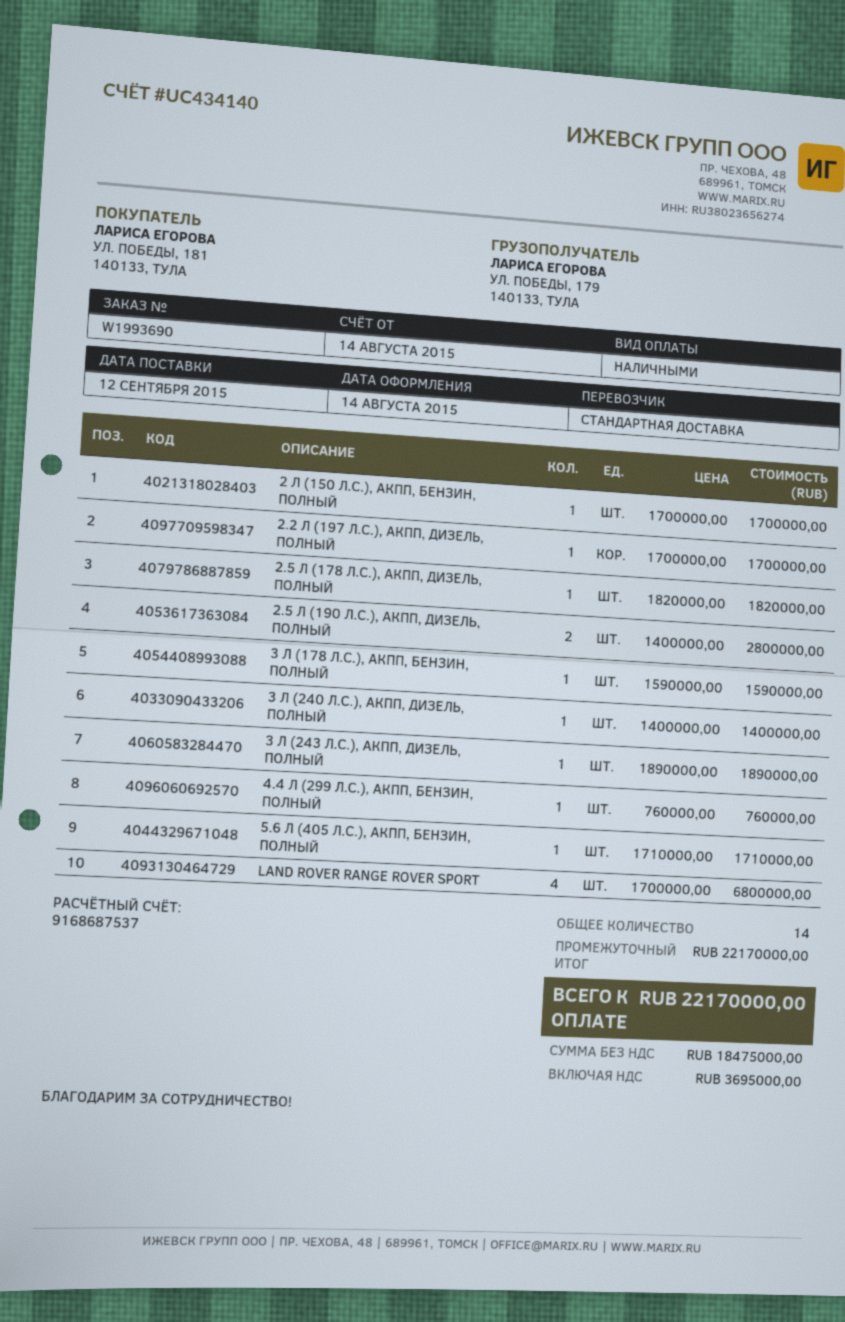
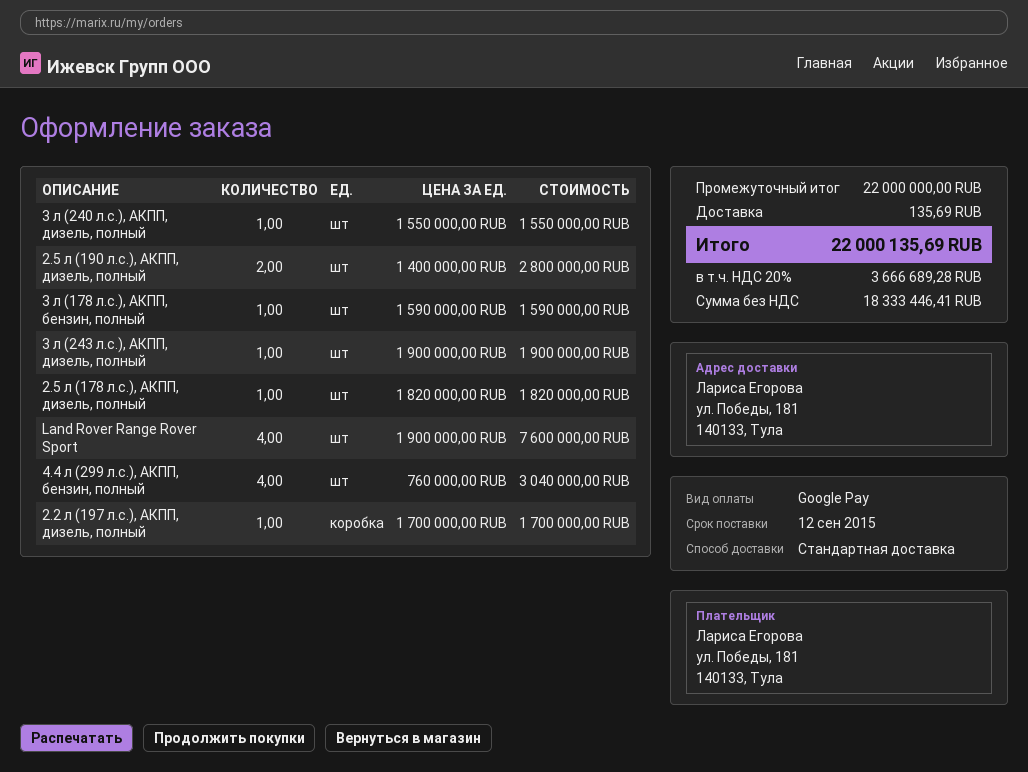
payment method: cash -> Google Pay
ship to: УЛ. ПОБЕДЫ, 179, 140133, ТУЛА -> ул. Победы, 181, 140133, Тула
2 Л (150 Л.С.), АКПП, БЕНЗИН, ПОЛНЫЙ: 1 x 1700000.00 = 1700000.00 -> none
3 Л (240 Л.С.), АКПП, ДИЗЕЛЬ, ПОЛНЫЙ: 1 x 1400000.00 = 1400000.00 -> 1 x 1550000.00 = 1550000.00
3 Л (243 Л.С.), АКПП, ДИЗЕЛЬ, ПОЛНЫЙ: 1 x 1890000.00 = 1890000.00 -> 1 x 1900000.00 = 1900000.00
4.4 Л (299 Л.С.), АКПП, БЕНЗИН, ПОЛНЫЙ: 1 x 760000.00 = 760000.00 -> 4 x 760000.00 = 3040000.00
5.6 Л (405 Л.С.), АКПП, БЕНЗИН, ПОЛНЫЙ: 1 x 1710000.00 = 1710000.00 -> none
LAND ROVER RANGE ROVER SPORT: 4 x 1700000.00 = 6800000.00 -> 4 x 1900000.00 = 7600000.00
subtotal: 22170000.00 -> 22000000.00
shipping: none -> 135.69
net: 18475000.00 -> 18333446.41
tax: 3695000.00 -> 3666689.28
total: 22170000.00 -> 22000135.69

